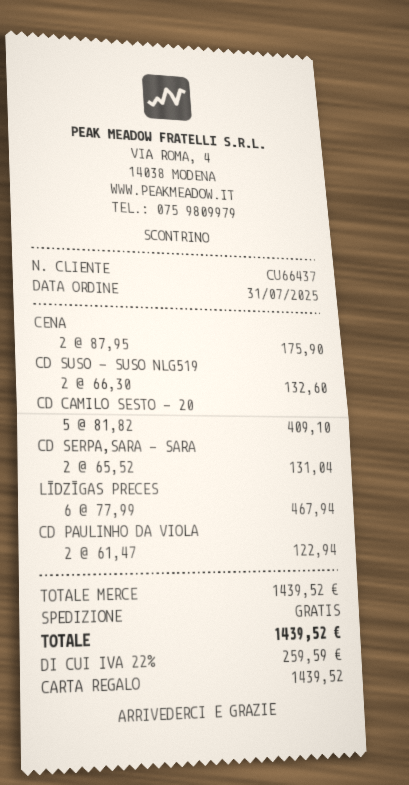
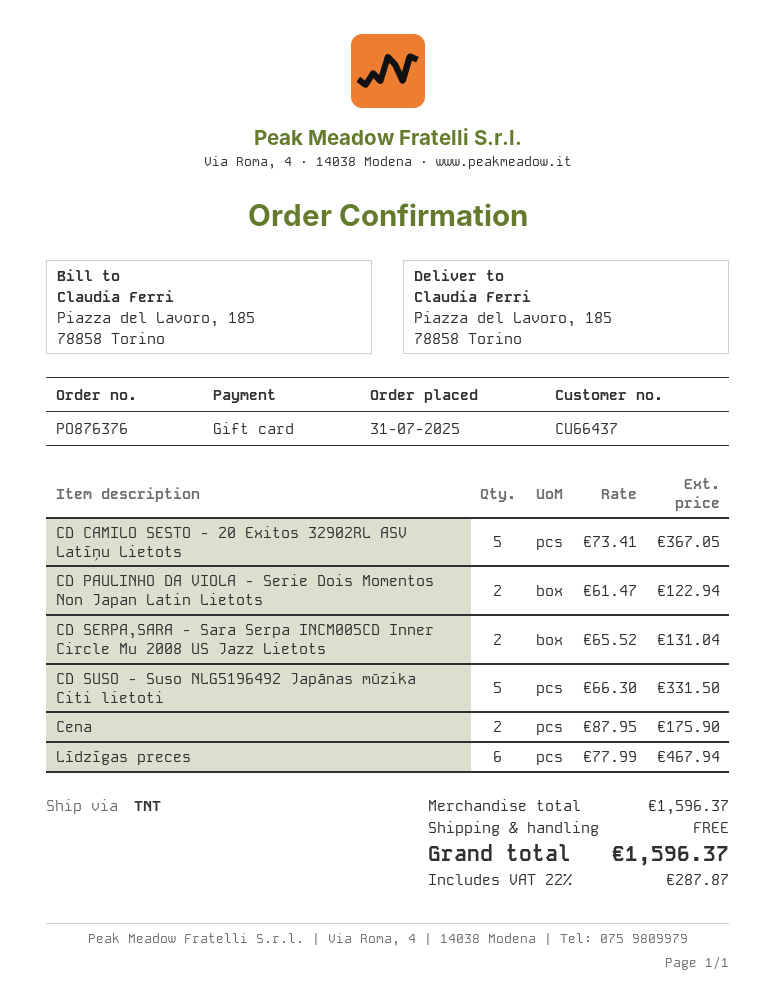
CD SUSO - SUSO NLG519: 2 x 66.30 = 132.60 -> 5 x 66.30 = 331.50
CD CAMILO SESTO - 20: 5 x 81.82 = 409.10 -> 5 x 73.41 = 367.05
subtotal: 1439.52 -> 1596.37
tax: 22% = 259.59 -> 22% = 287.87
total: 1439.52 -> 1596.37

